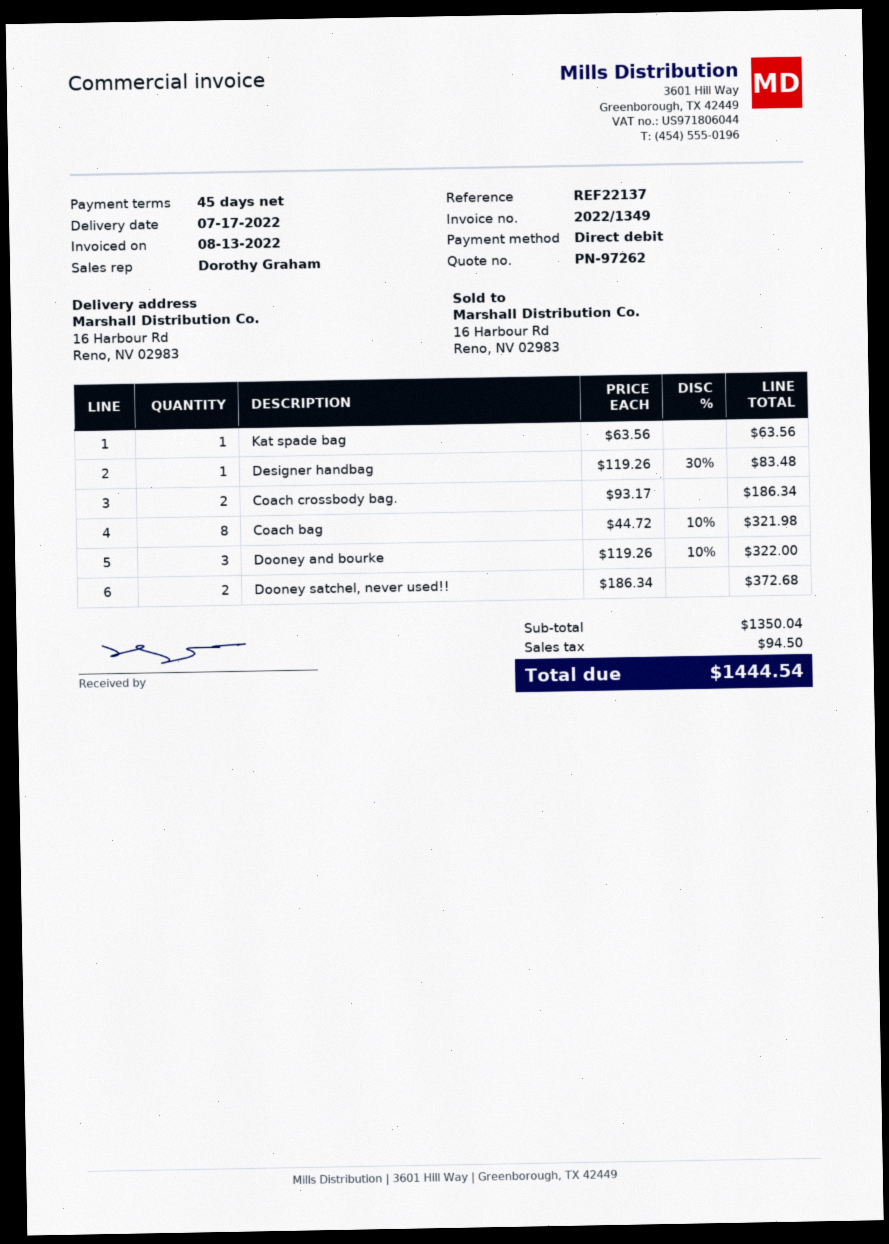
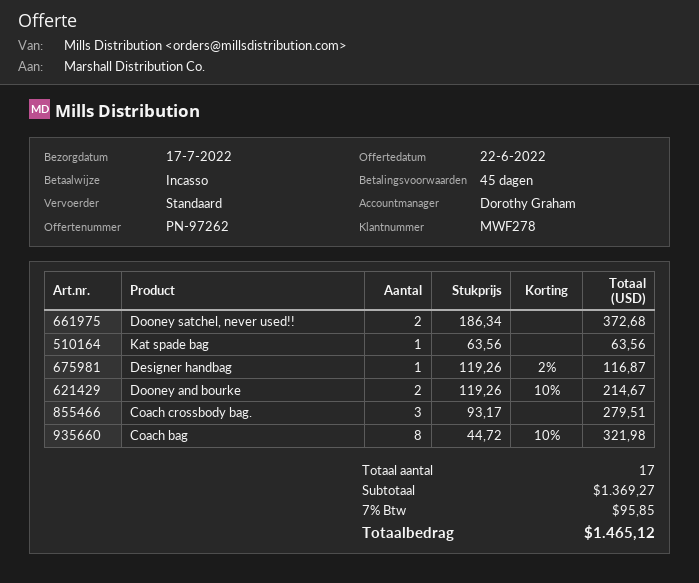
Designer handbag: 1 x 119.26 - 30% = 83.48 -> 1 x 119.26 - 2% = 116.87
Coach crossbody bag.: 2 x 93.17 = 186.34 -> 3 x 93.17 = 279.51
Dooney and bourke: 3 x 119.26 - 10% = 322.00 -> 2 x 119.26 - 10% = 214.67
subtotal: 1350.04 -> 1369.27
tax: 94.50 -> 95.85
total: 1444.54 -> 1465.12

